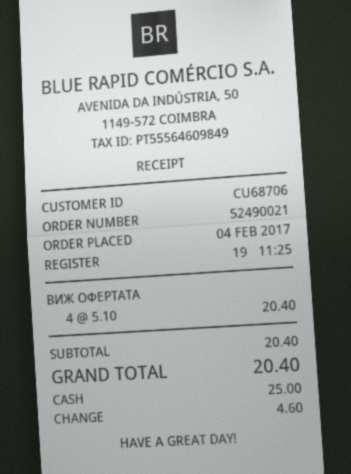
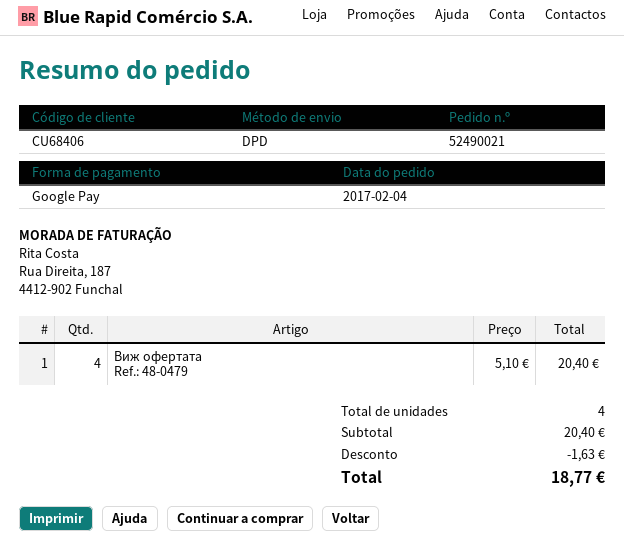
customer number: CU68706 -> CU68406
payment method: cash -> Google Pay
discount: none -> 1.63
total: 20.40 -> 18.77

